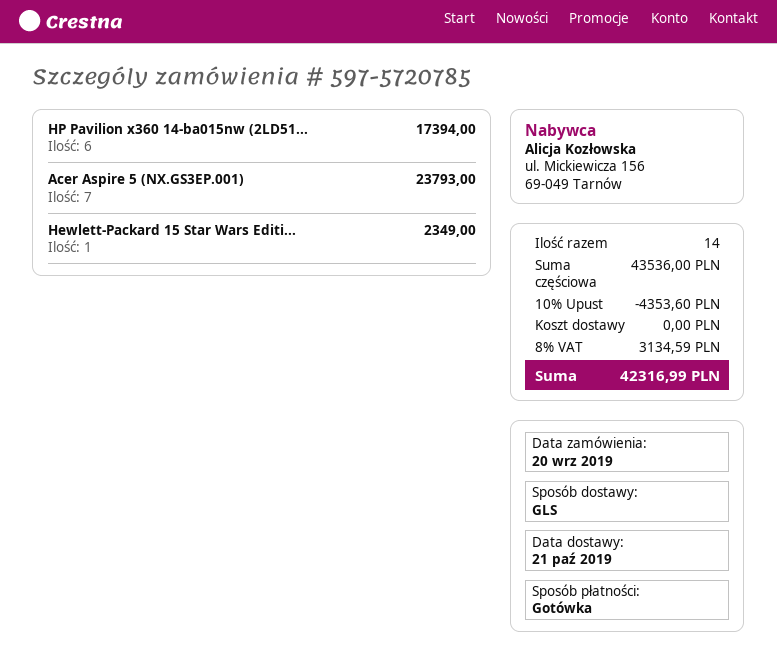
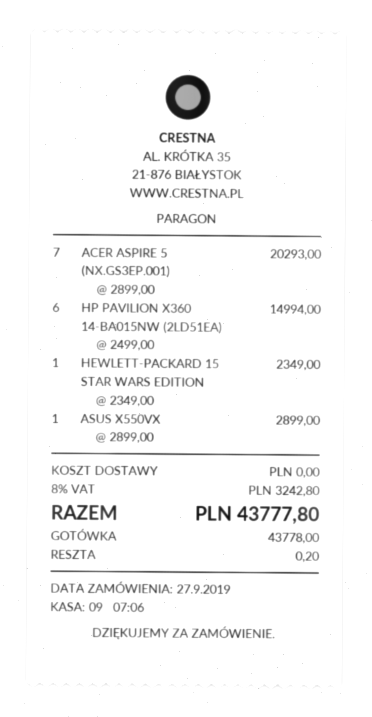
order date: 2019-09-20 -> 2019-09-27
HP Pavilion x360 14-ba015nw (2LD51...: 6 for 17394.00 -> 6 for 14994.00
Acer Aspire 5 (NX.GS3EP.001): 7 for 23793.00 -> 7 for 20293.00
ASUS X550VX: none -> 1 for 2899.00
discount: 10% = 4353.60 -> none
tax: 8% = 3134.59 -> 8% = 3242.80
total: 42316.99 -> 43777.80

